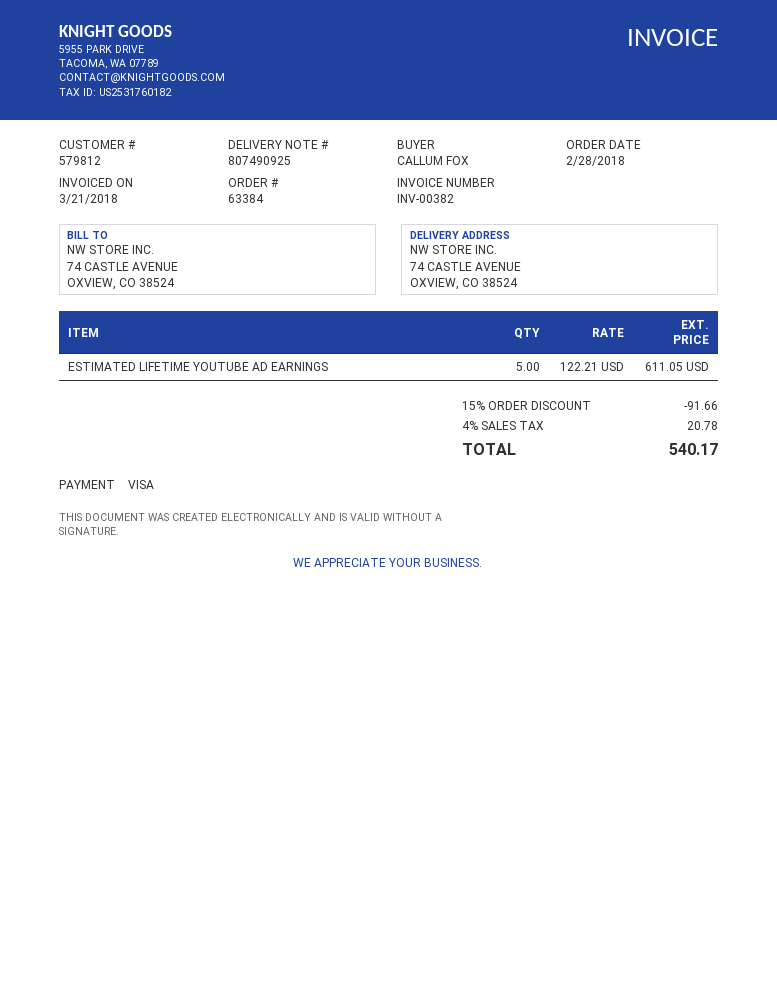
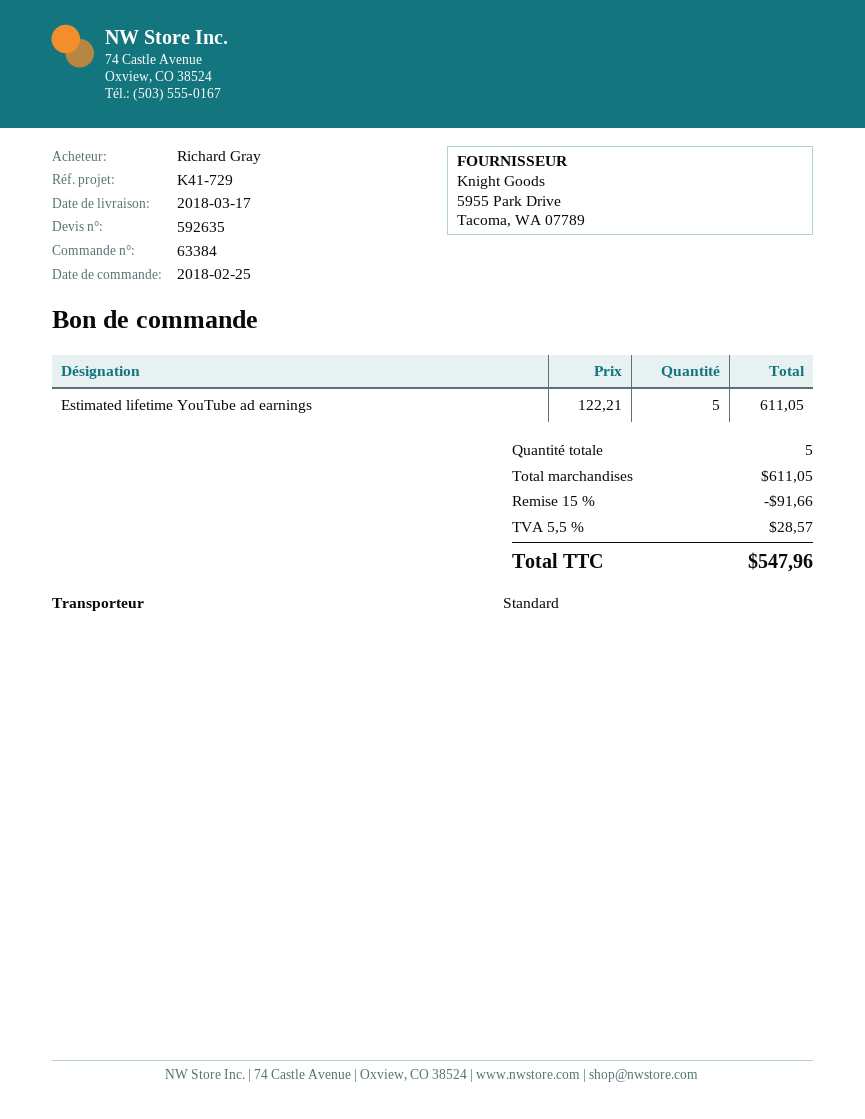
order date: 2018-02-28 -> 2018-02-25
ordered by: CALLUM FOX -> Richard Gray
tax: 4% = 20.78 -> 5.5% = 28.57
total: 540.17 -> 547.96

